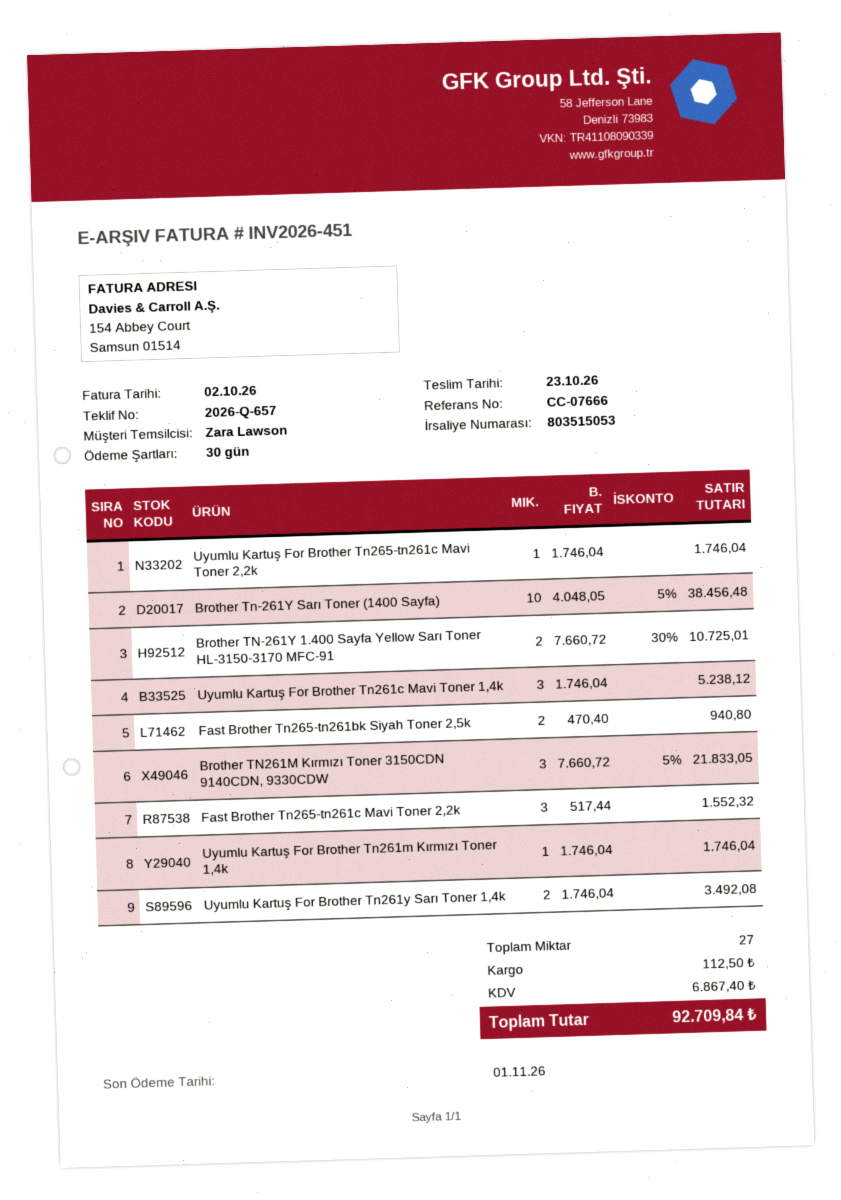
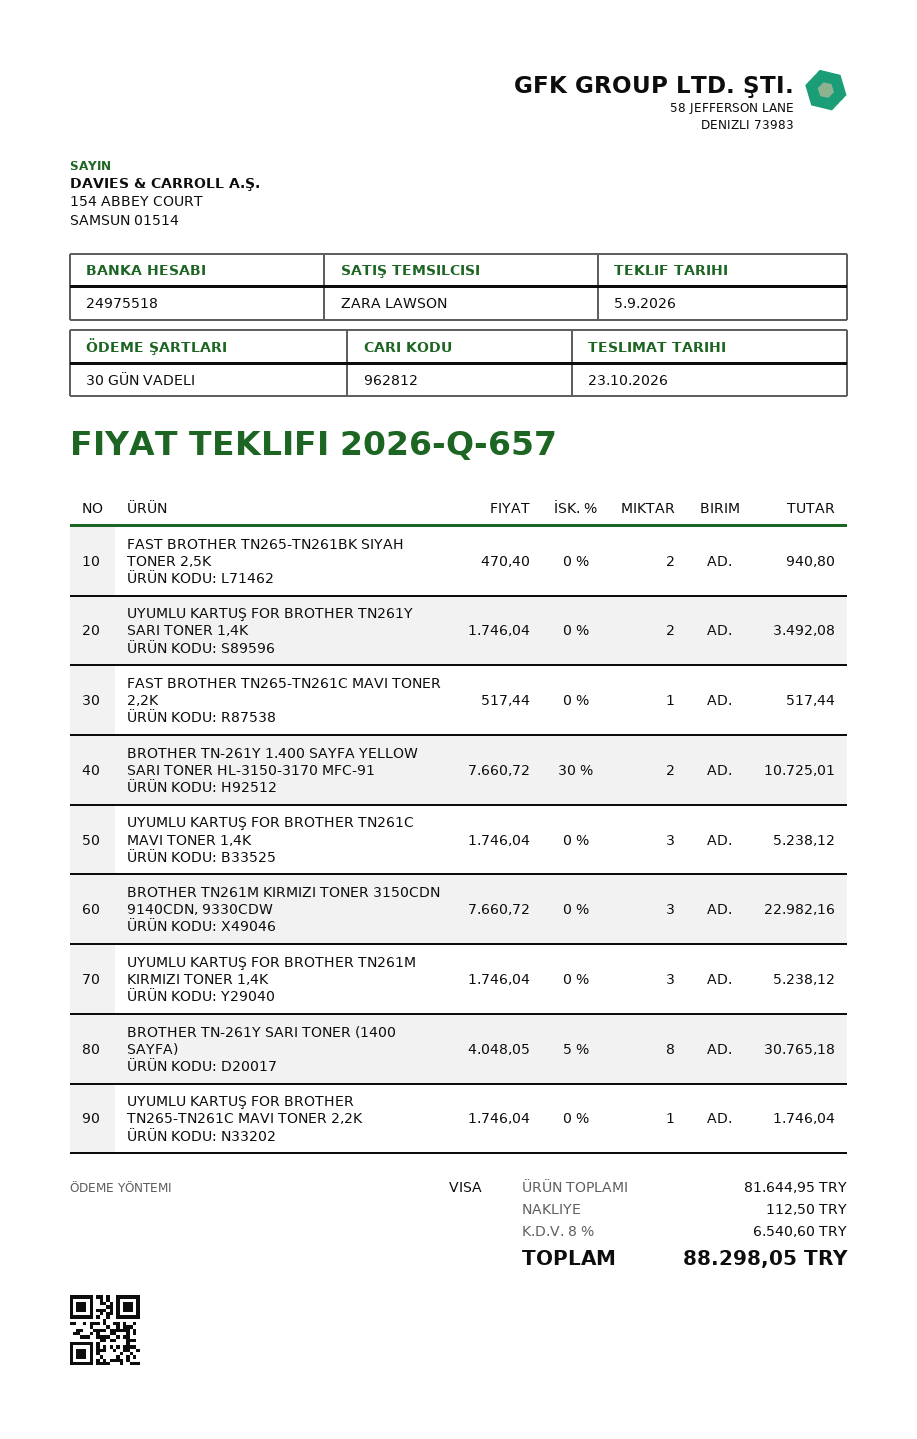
Brother Tn-261Y Sarı Toner (1400 Sayfa): 10 x 4048.05 - 5% = 38456.48 -> 8 x 4048.05 - 5% = 30765.18
Brother TN261M Kırmızı Toner 3150CDN 9140CDN, 9330CDW: 3 x 7660.72 - 5% = 21833.05 -> 3 x 7660.72 = 22982.16
Fast Brother Tn265-tn261c Mavi Toner 2,2k: 3 x 517.44 = 1552.32 -> 1 x 517.44 = 517.44
Uyumlu Kartuş For Brother Tn261m Kırmızı Toner 1,4k: 1 x 1746.04 = 1746.04 -> 3 x 1746.04 = 5238.12
tax: 6867.40 -> 6540.60
total: 92709.84 -> 88298.05

